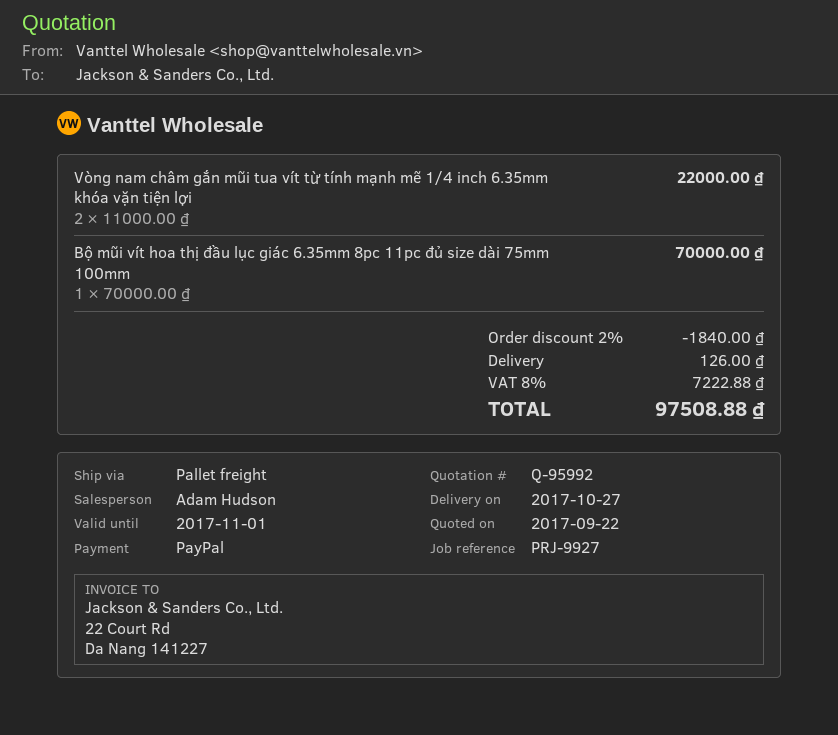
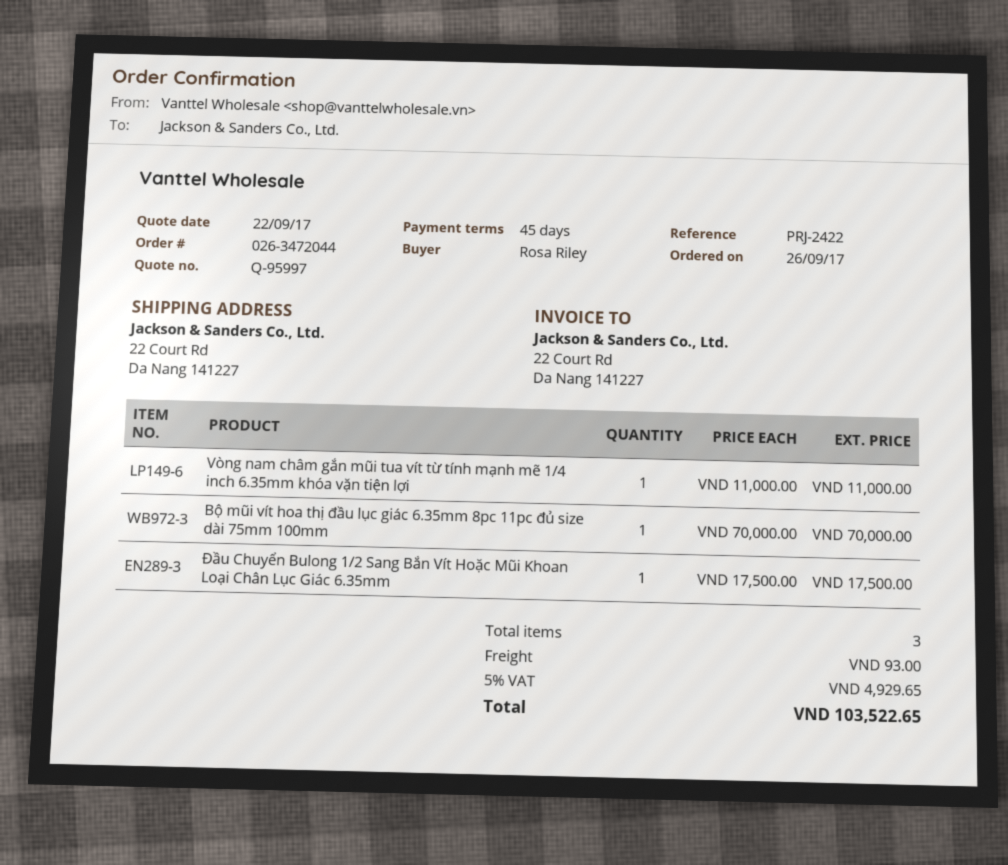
quote number: Q-95992 -> Q-95997
reference: PRJ-9927 -> PRJ-2422
Vòng nam châm gắn mũi tua vít từ tính mạnh mẽ 1/4 inch 6.35mm khóa vặn tiện lợi: 2 x 11000.00 = 22000.00 -> 1 x 11000.00 = 11000.00
Đầu Chuyển Bulong 1/2 Sang Bắn Vít Hoặc Mũi Khoan Loại Chân Lục Giác 6.35mm: none -> 1 x 17500.00 = 17500.00
discount: 2% = 1840.00 -> none
shipping: 126.00 -> 93.00
tax: 8% = 7222.88 -> 5% = 4929.65
total: 97508.88 -> 103522.65

